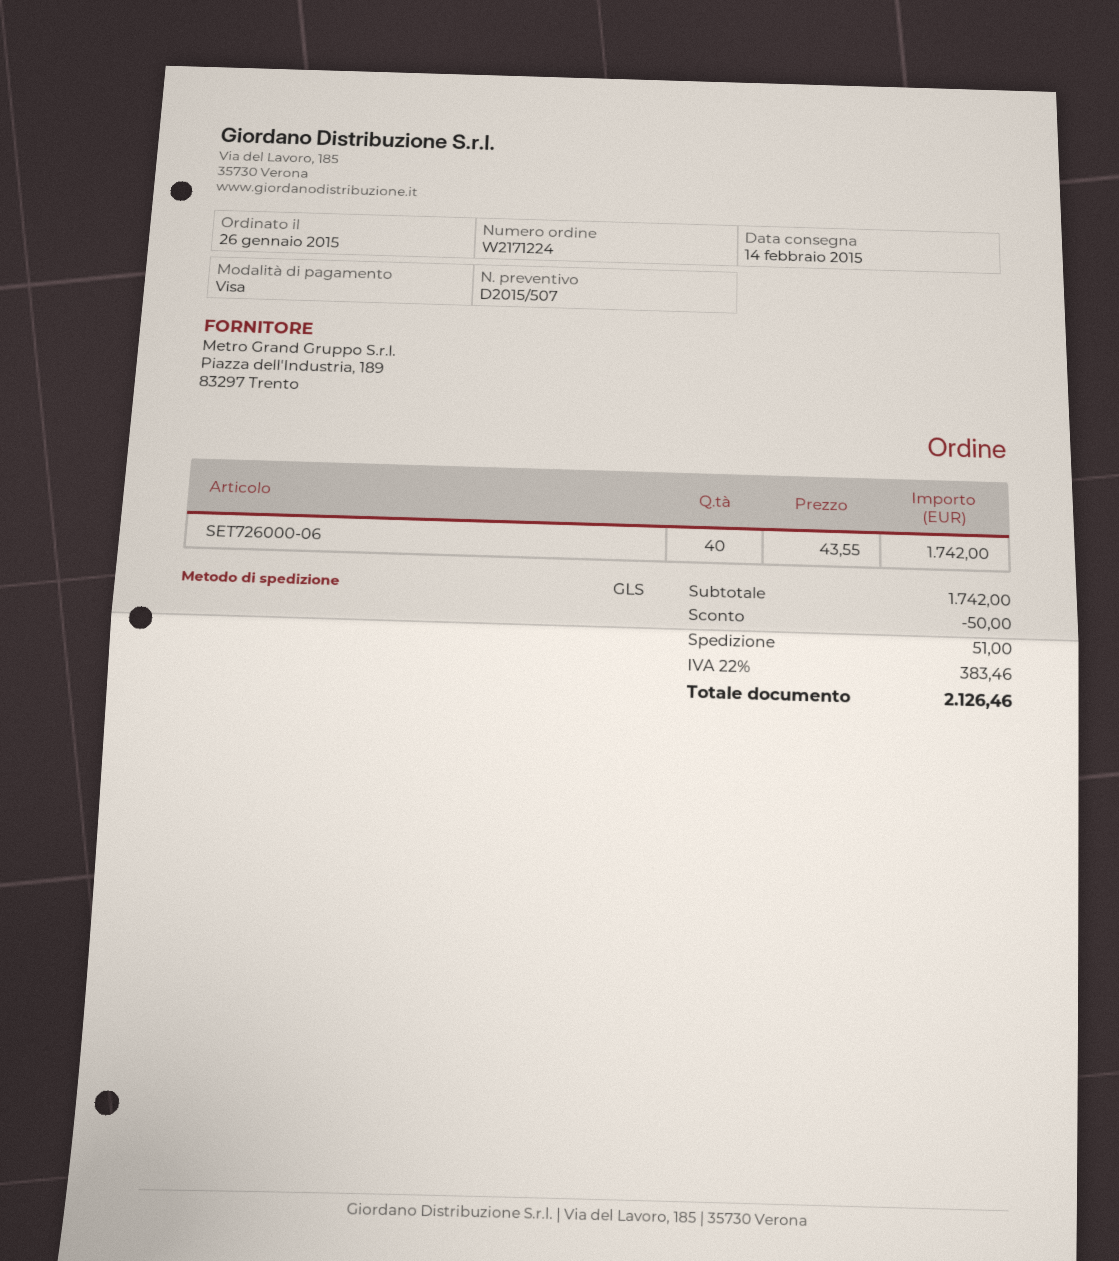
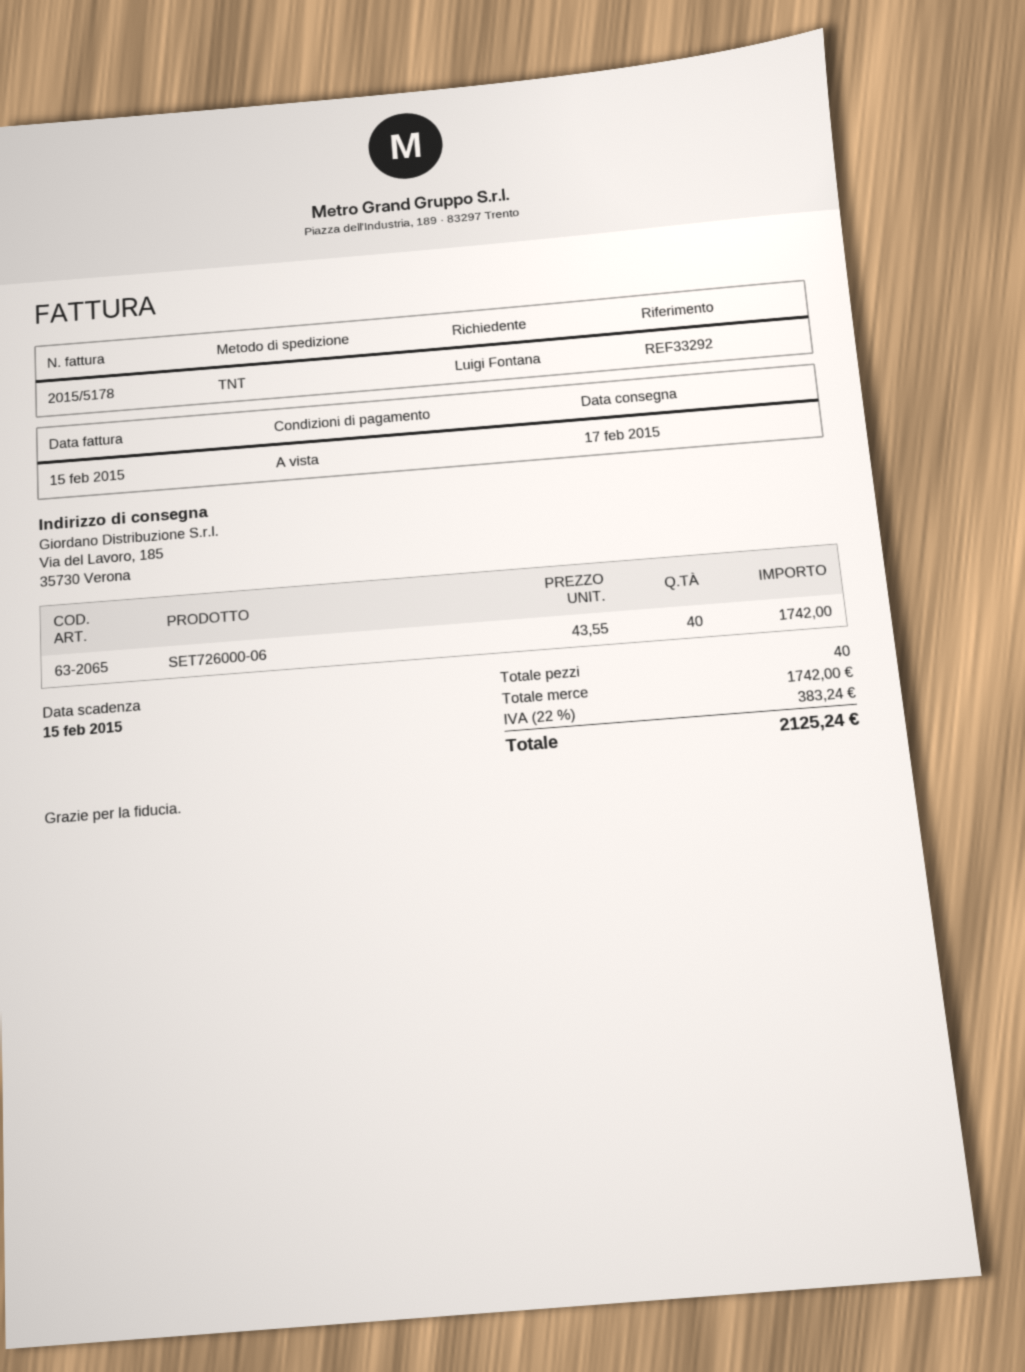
delivery date: 2015-02-14 -> 2015-02-17
shipping method: GLS -> TNT
discount: 50.00 -> none
shipping: 51.00 -> none
tax: 22% = 383.46 -> 22% = 383.24
total: 2126.46 -> 2125.24

